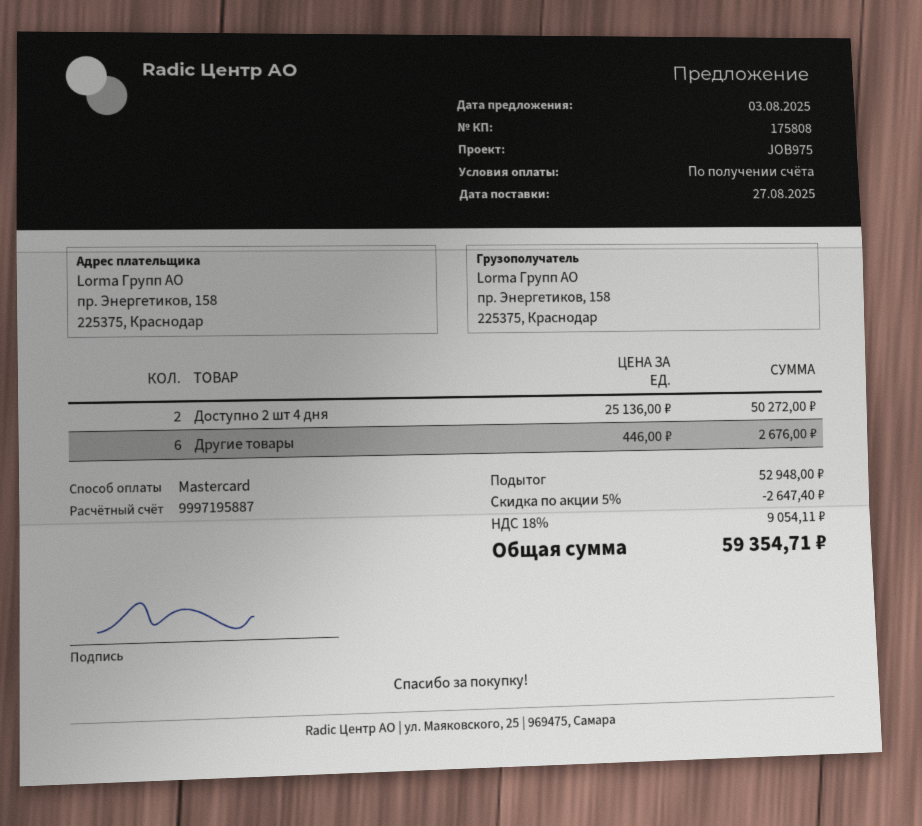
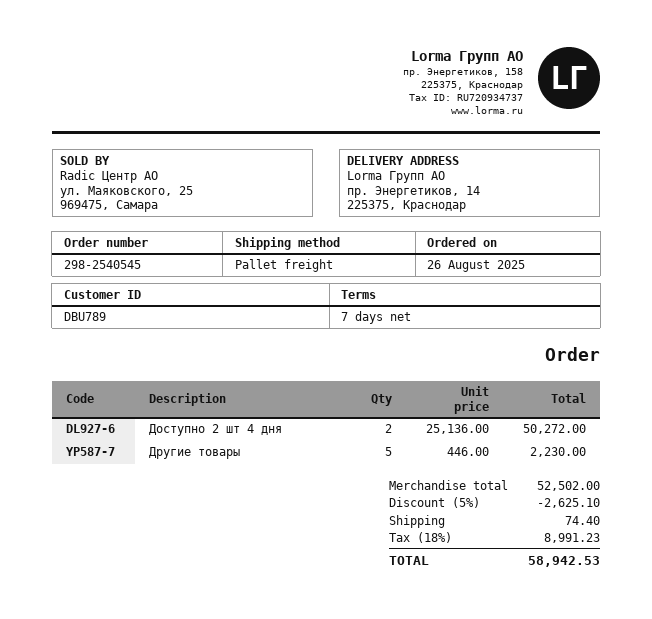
payment terms: on receipt -> 7 days
ship to: пр. Энергетиков, 158, 225375, Краснодар -> пр. Энергетиков, 14, 225375, Краснодар
Другие товары: 6 x 446.00 = 2676.00 -> 5 x 446.00 = 2230.00
subtotal: 52948.00 -> 52502.00
discount: 5% = 2647.40 -> 5% = 2625.10
shipping: none -> 74.40
tax: 18% = 9054.11 -> 18% = 8991.23
total: 59354.71 -> 58942.53

